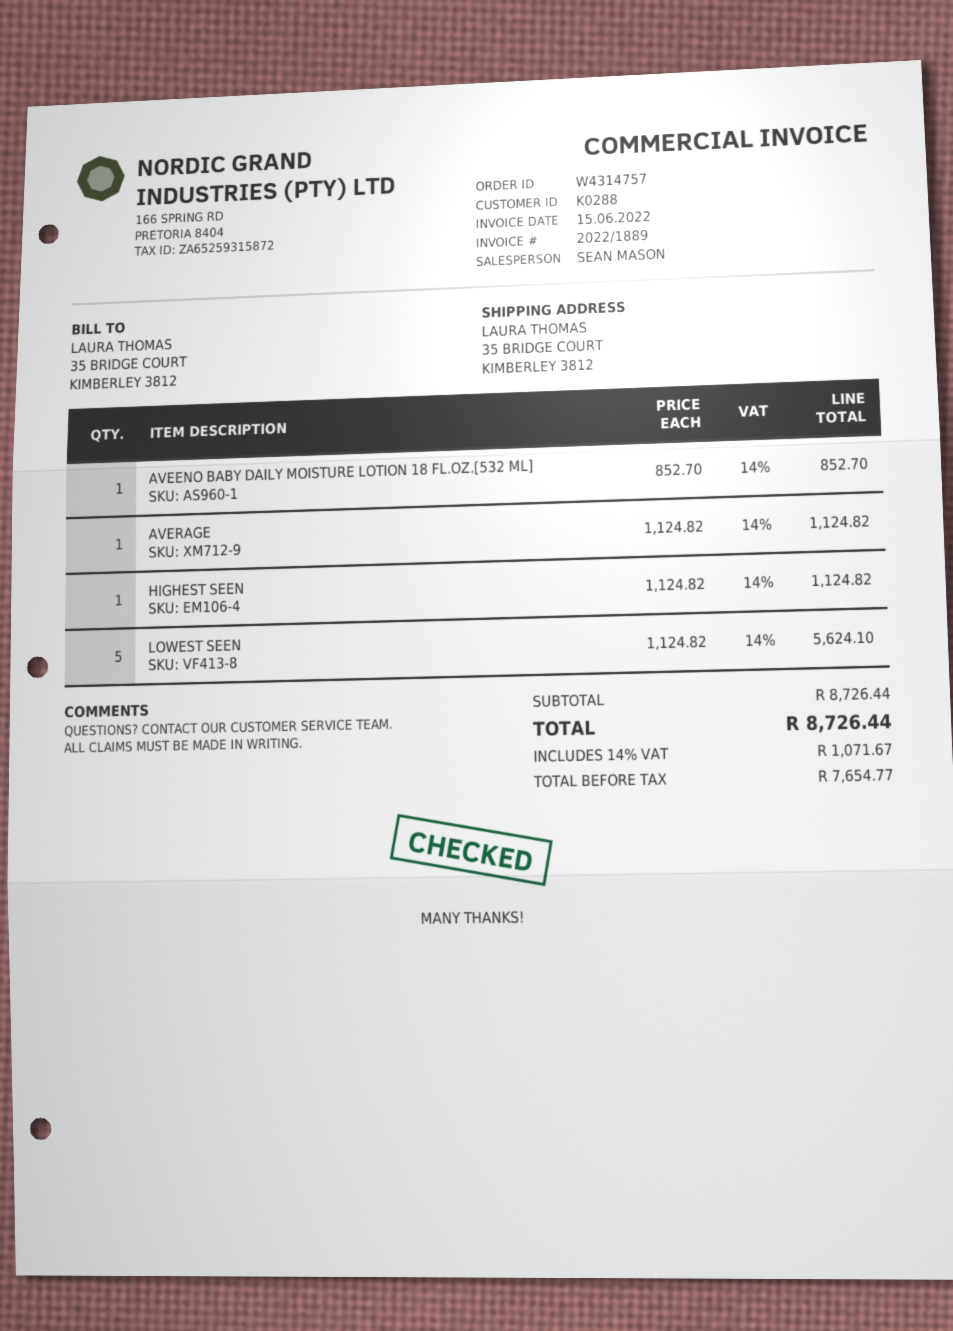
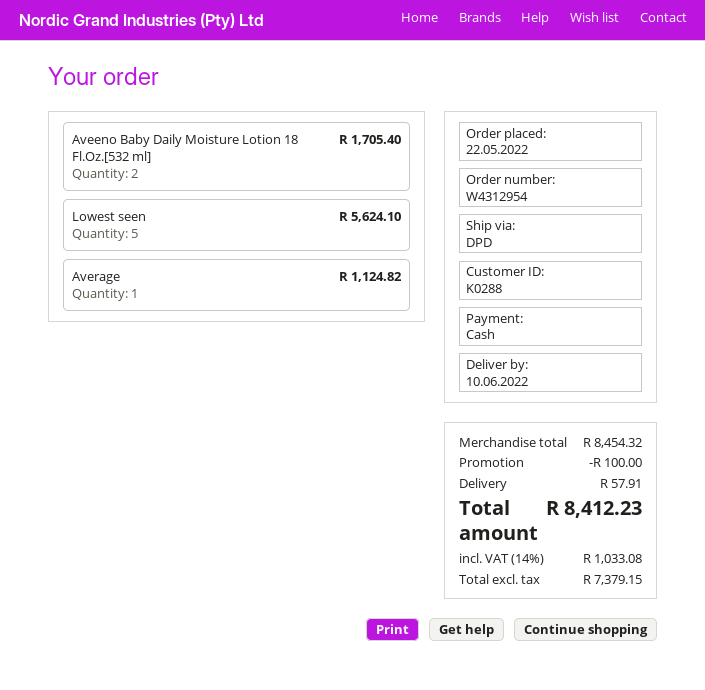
order number: W4314757 -> W4312954
AVEENO BABY DAILY MOISTURE LOTION 18 FL.OZ.[532 ML]: 1 for 852.70 -> 2 for 1705.40
HIGHEST SEEN: 1 for 1124.82 -> none
subtotal: 8726.44 -> 8454.32
discount: none -> 100.00
shipping: none -> 57.91
net: 7654.77 -> 7379.15
tax: 14% = 1071.67 -> 14% = 1033.08
total: 8726.44 -> 8412.23

